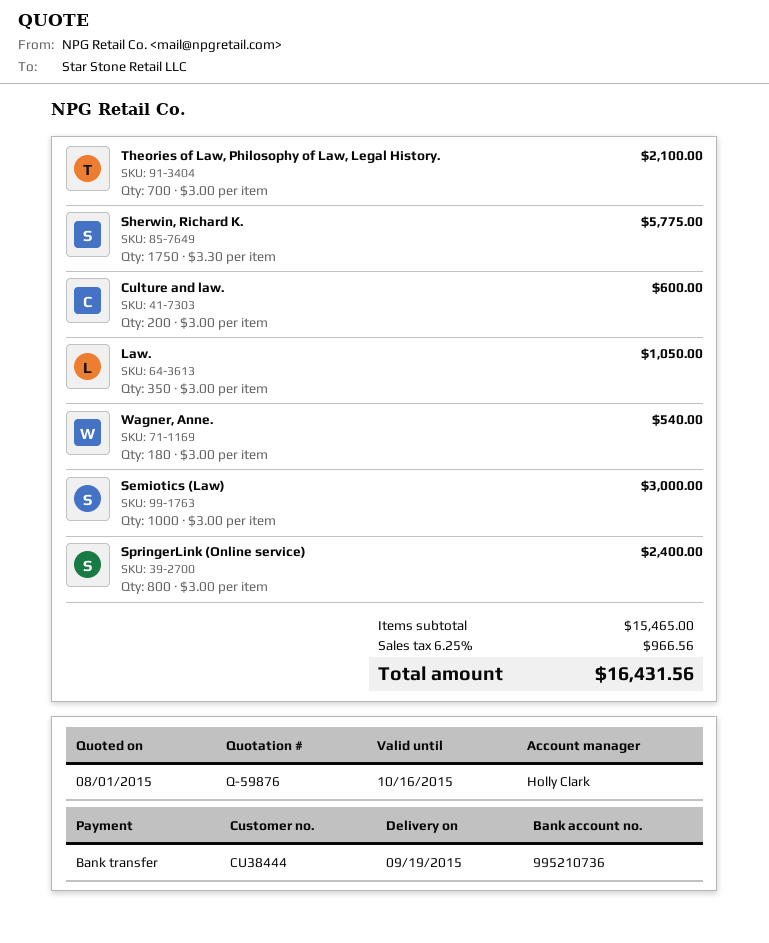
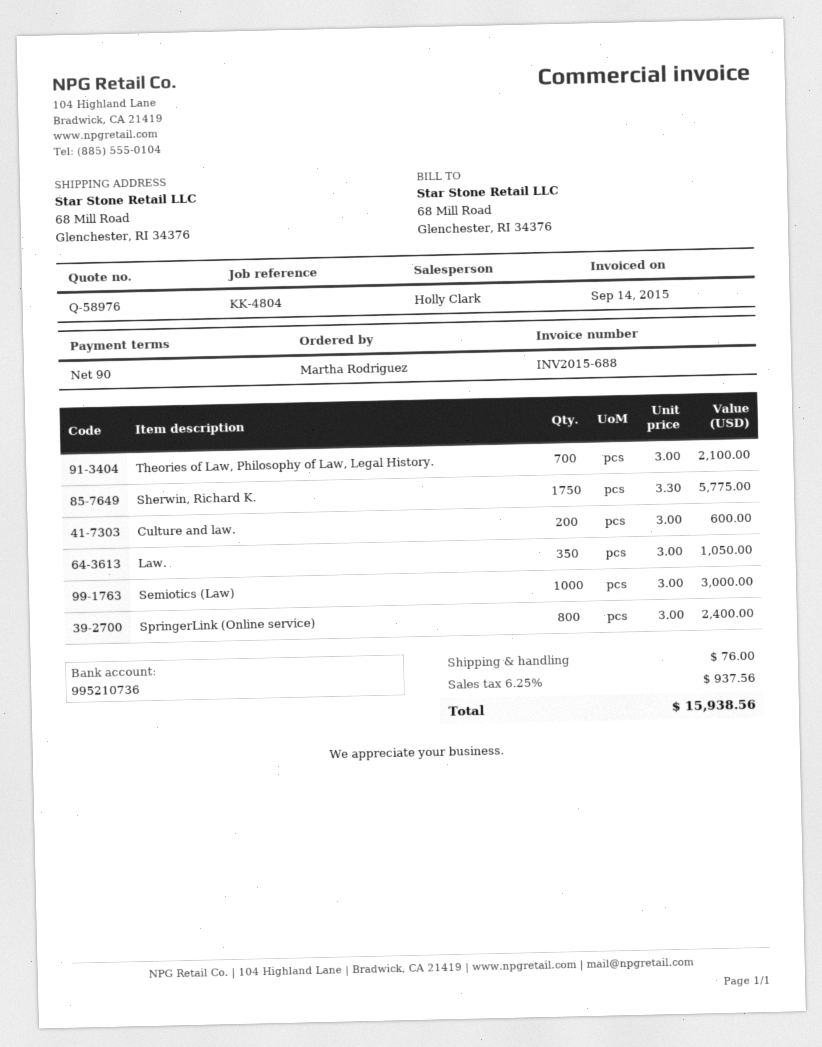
quote number: Q-59876 -> Q-58976
Wagner, Anne.: 180 x 3.00 = 540.00 -> none
shipping: none -> 76.00
tax: 6.25% = 966.56 -> 6.25% = 937.56
total: 16431.56 -> 15938.56

